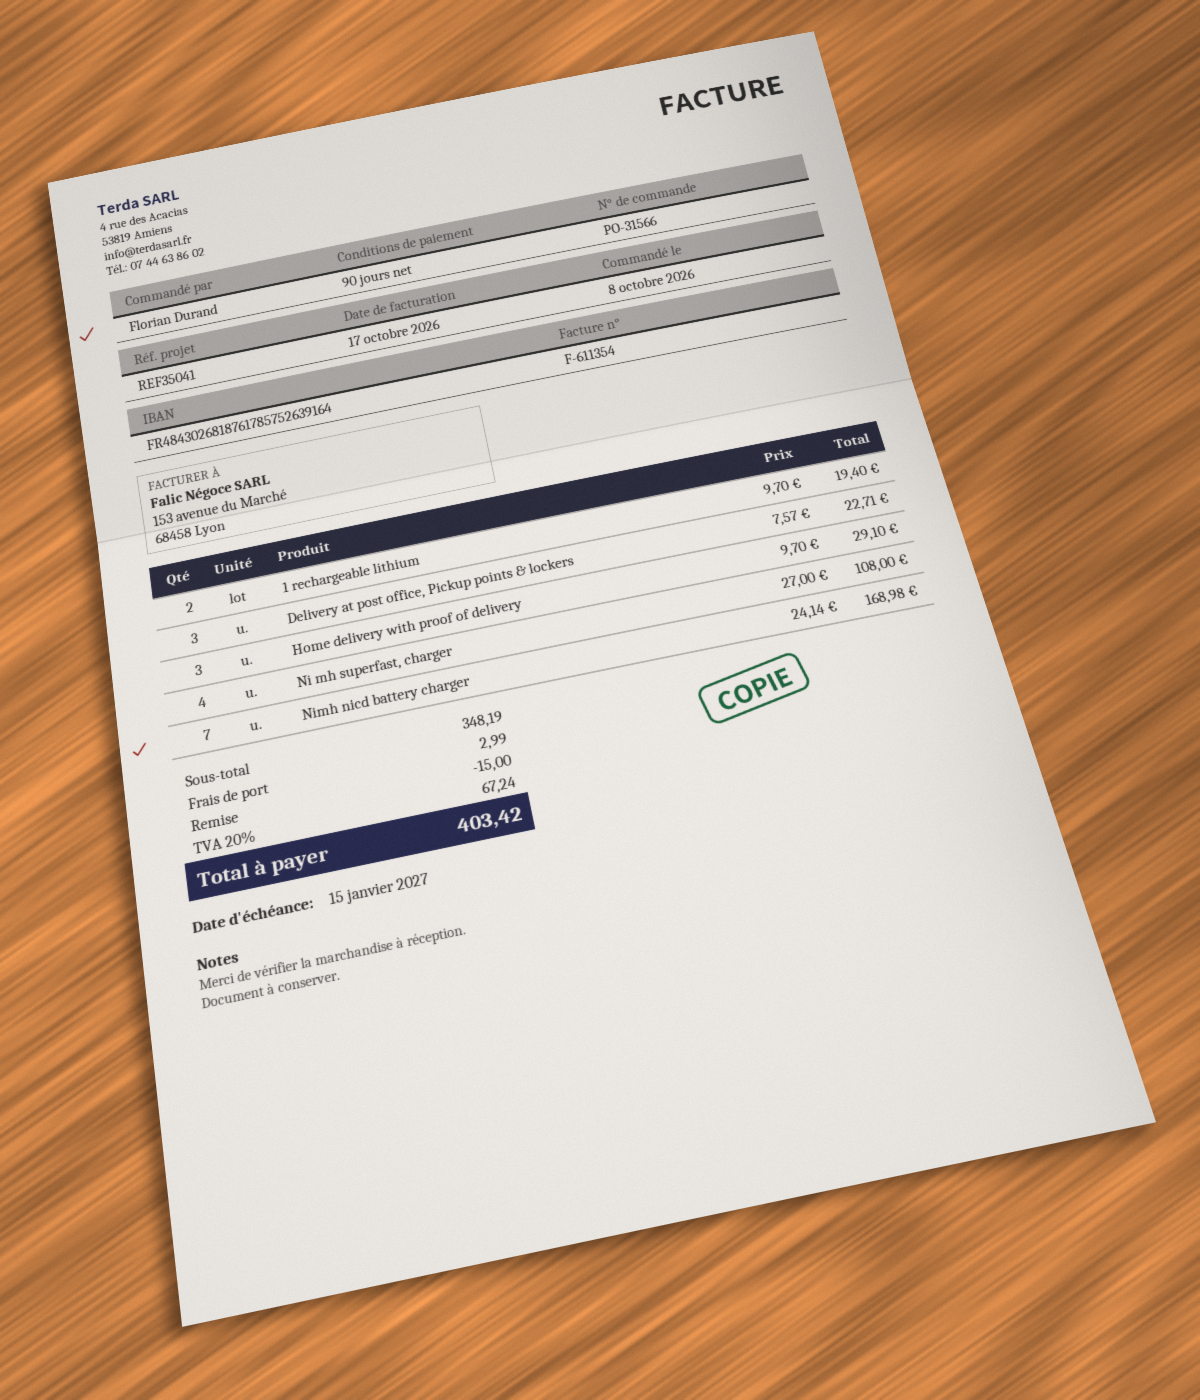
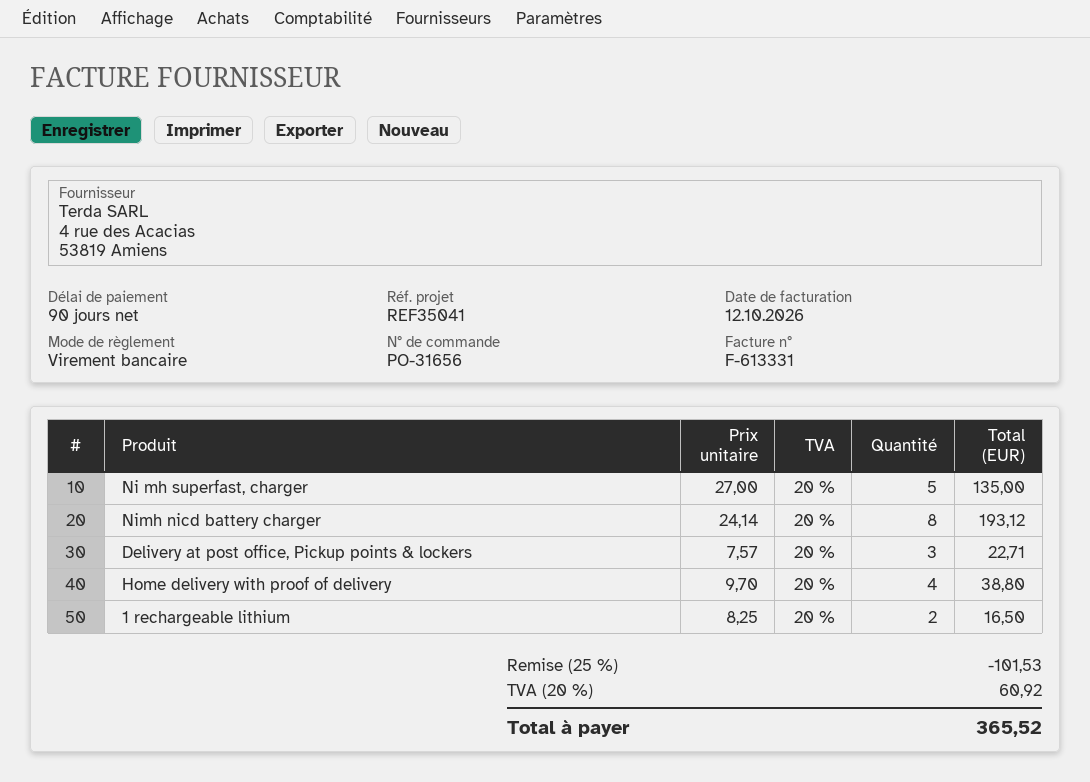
order number: PO-31566 -> PO-31656
invoice number: F-611354 -> F-613331
invoice date: 2026-10-17 -> 2026-10-12
1 rechargeable lithium: 2 x 9.70 = 19.40 -> 2 x 8.25 = 16.50
Home delivery with proof of delivery: 3 x 9.70 = 29.10 -> 4 x 9.70 = 38.80
Ni mh superfast, charger: 4 x 27.00 = 108.00 -> 5 x 27.00 = 135.00
Nimh nicd battery charger: 7 x 24.14 = 168.98 -> 8 x 24.14 = 193.12
discount: 15.00 -> 101.53
shipping: 2.99 -> none
tax: 20% = 67.24 -> 20% = 60.92
total: 403.42 -> 365.52

